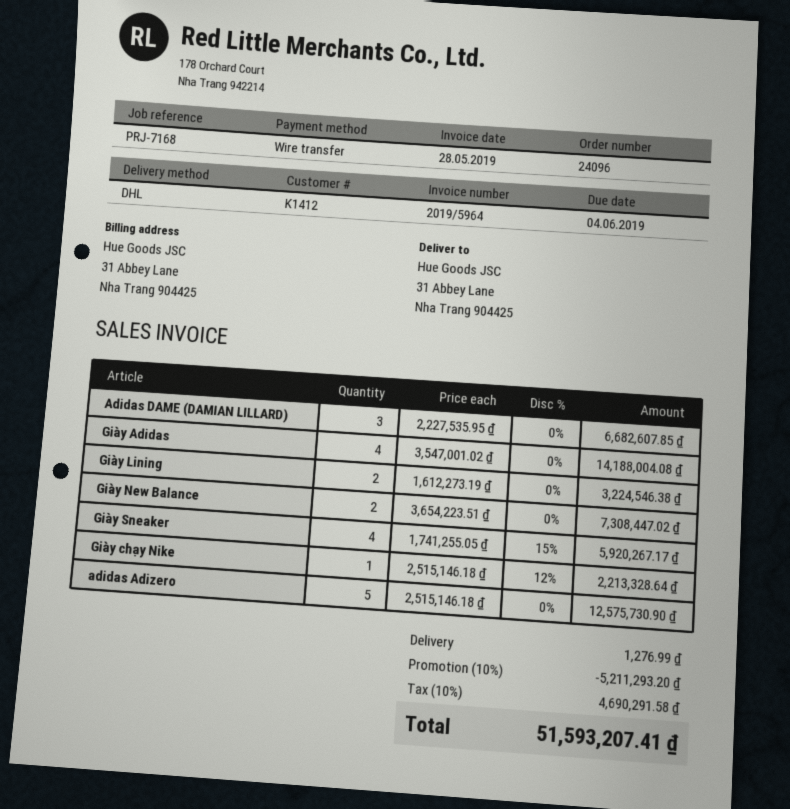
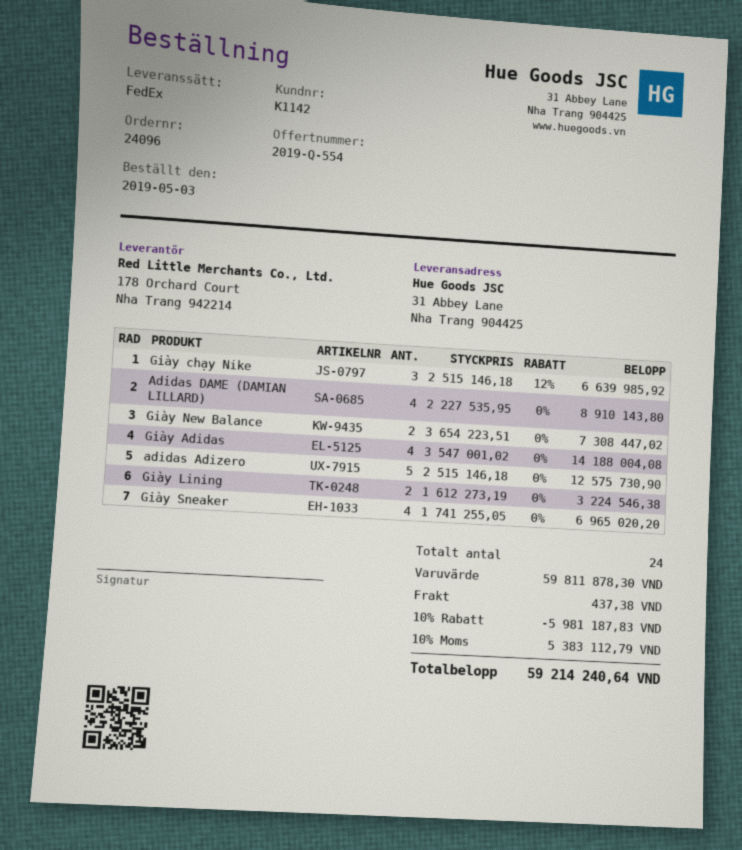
customer number: K1412 -> K1142
shipping method: DHL -> FedEx
Adidas DAME (DAMIAN LILLARD): 3 x 2227535.95 = 6682607.85 -> 4 x 2227535.95 = 8910143.80
Giày Sneaker: 4 x 1741255.05 - 15% = 5920267.17 -> 4 x 1741255.05 = 6965020.20
Giày chạy Nike: 1 x 2515146.18 - 12% = 2213328.64 -> 3 x 2515146.18 - 12% = 6639985.92
discount: 10% = 5211293.20 -> 10% = 5981187.83
shipping: 1276.99 -> 437.38
tax: 10% = 4690291.58 -> 10% = 5383112.79
total: 51593207.41 -> 59214240.64

